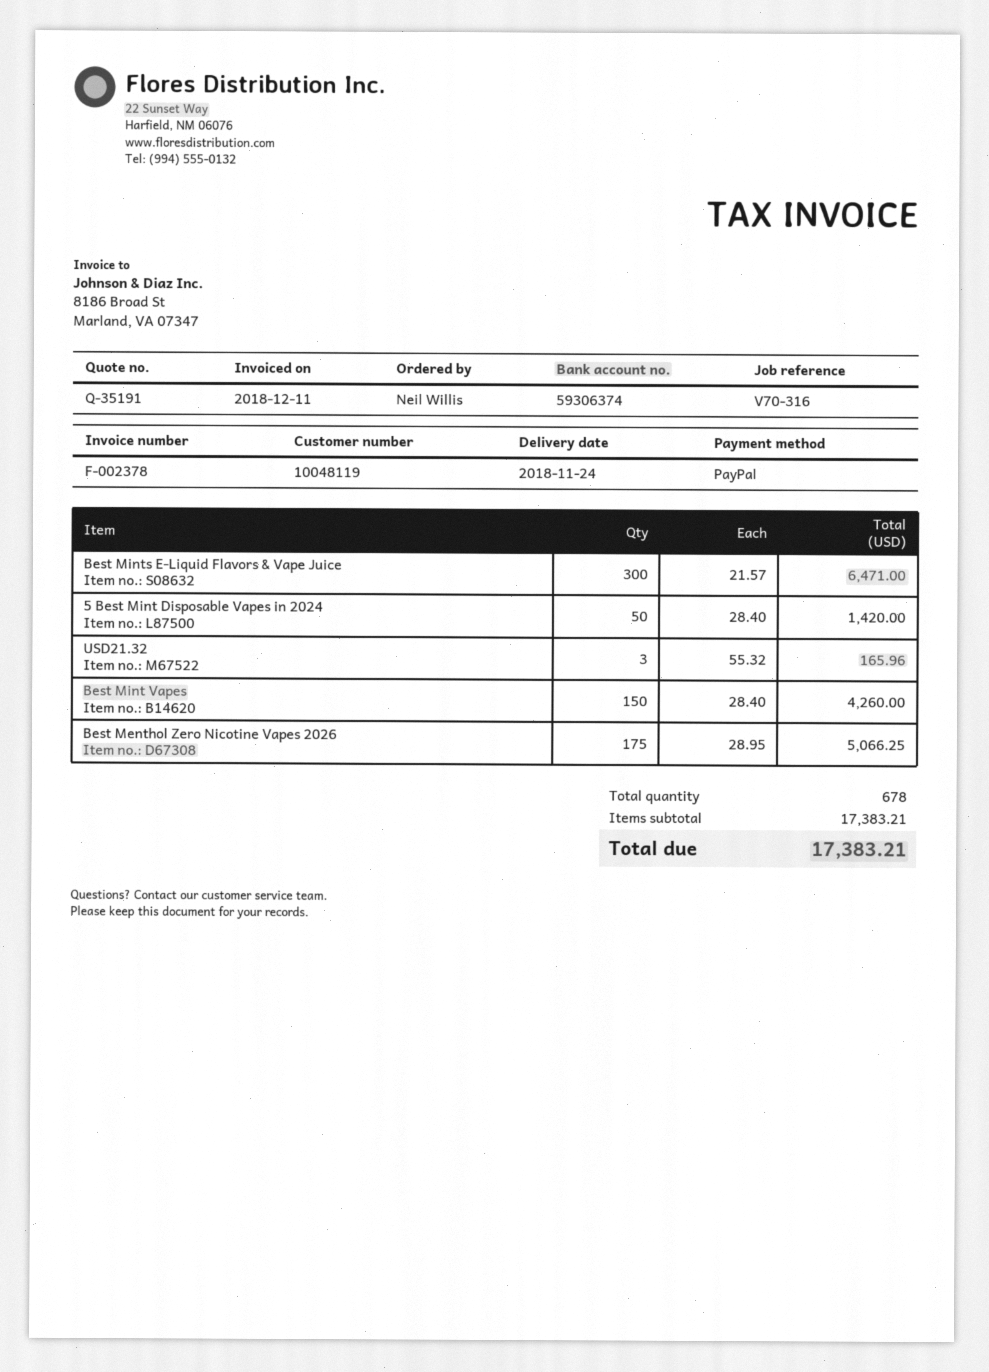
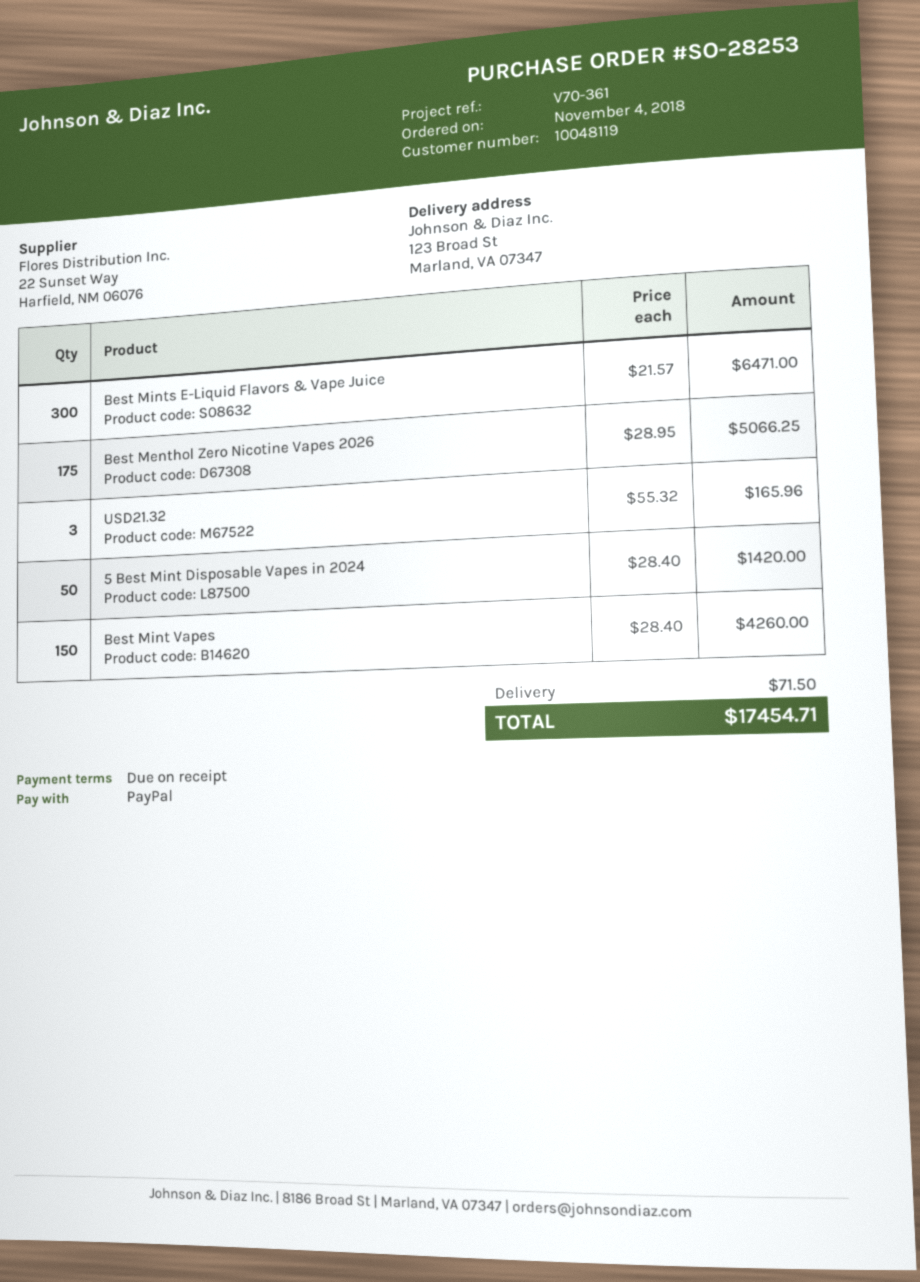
reference: V70-316 -> V70-361
shipping: none -> 71.50
total: 17383.21 -> 17454.71

